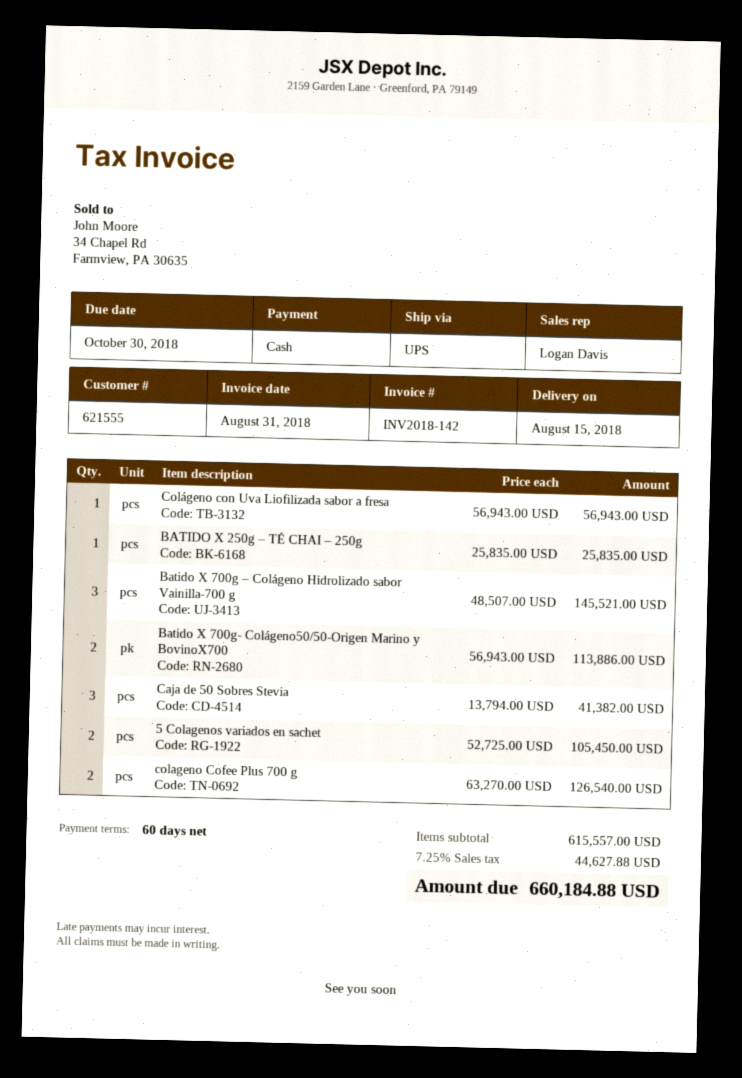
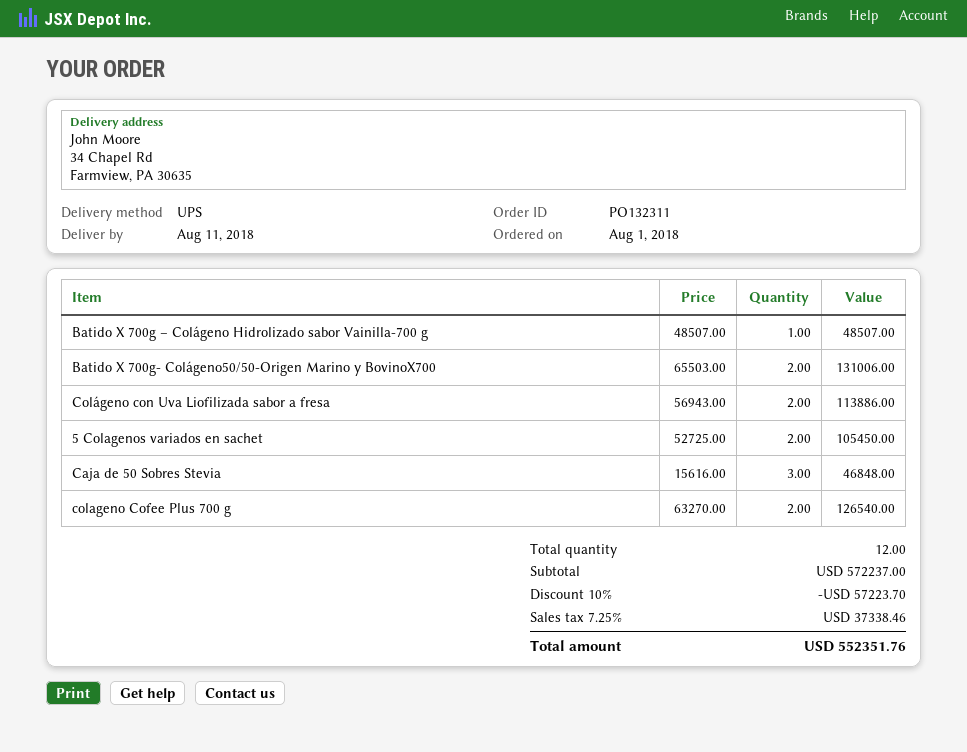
delivery date: 2018-08-15 -> 2018-08-11
Colágeno con Uva Liofilizada sabor a fresa: 1 x 56943.00 = 56943.00 -> 2 x 56943.00 = 113886.00
BATIDO X 250g – TÉ CHAI – 250g: 1 x 25835.00 = 25835.00 -> none
Batido X 700g – Colágeno Hidrolizado sabor Vainilla-700 g: 3 x 48507.00 = 145521.00 -> 1 x 48507.00 = 48507.00
Batido X 700g- Colágeno50/50-Origen Marino y BovinoX700: 2 x 56943.00 = 113886.00 -> 2 x 65503.00 = 131006.00
Caja de 50 Sobres Stevia: 3 x 13794.00 = 41382.00 -> 3 x 15616.00 = 46848.00
subtotal: 615557.00 -> 572237.00
discount: none -> 10% = 57223.70
tax: 7.25% = 44627.88 -> 7.25% = 37338.46
total: 660184.88 -> 552351.76

